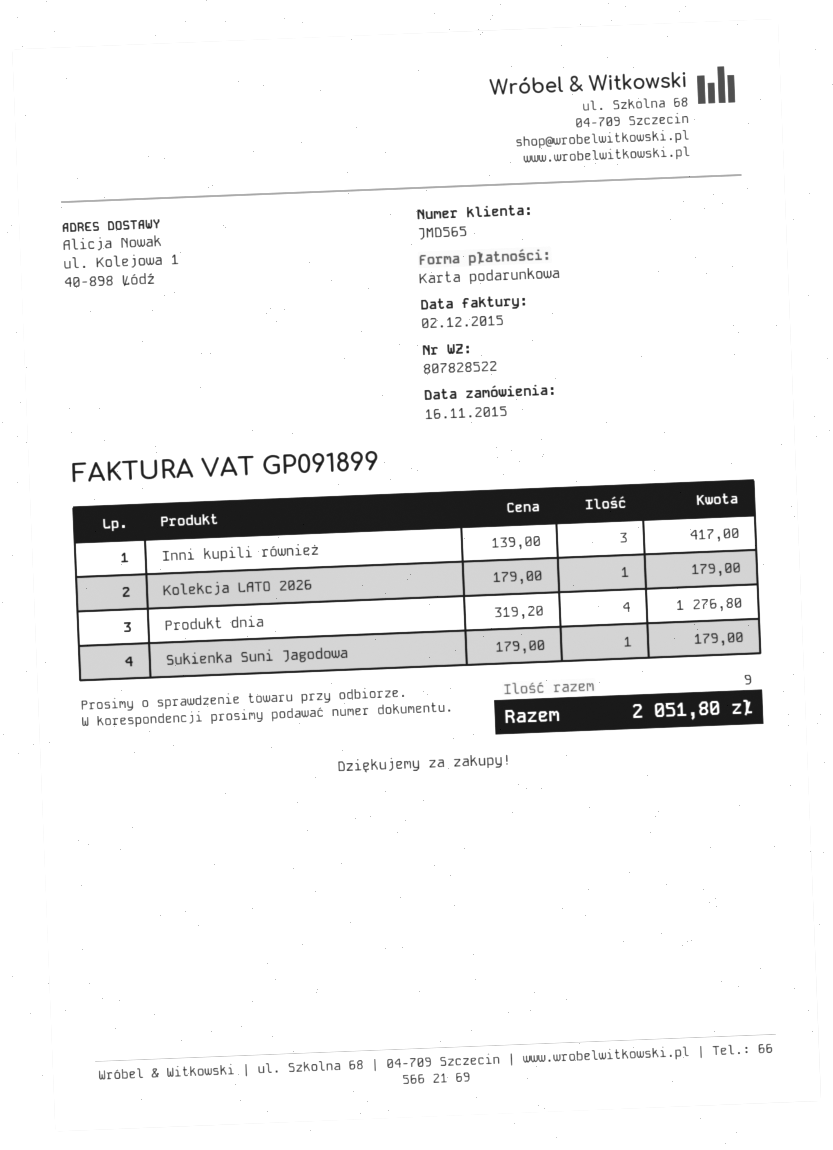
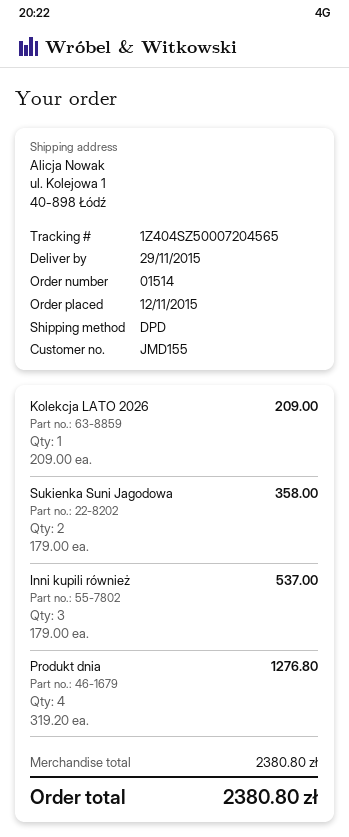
order date: 2015-11-16 -> 2015-11-12
customer number: JMD565 -> JMD155
Inni kupili również: 3 x 139.00 = 417.00 -> 3 x 179.00 = 537.00
Kolekcja LATO 2026: 1 x 179.00 = 179.00 -> 1 x 209.00 = 209.00
Sukienka Suni Jagodowa: 1 x 179.00 = 179.00 -> 2 x 179.00 = 358.00
total: 2051.80 -> 2380.80

